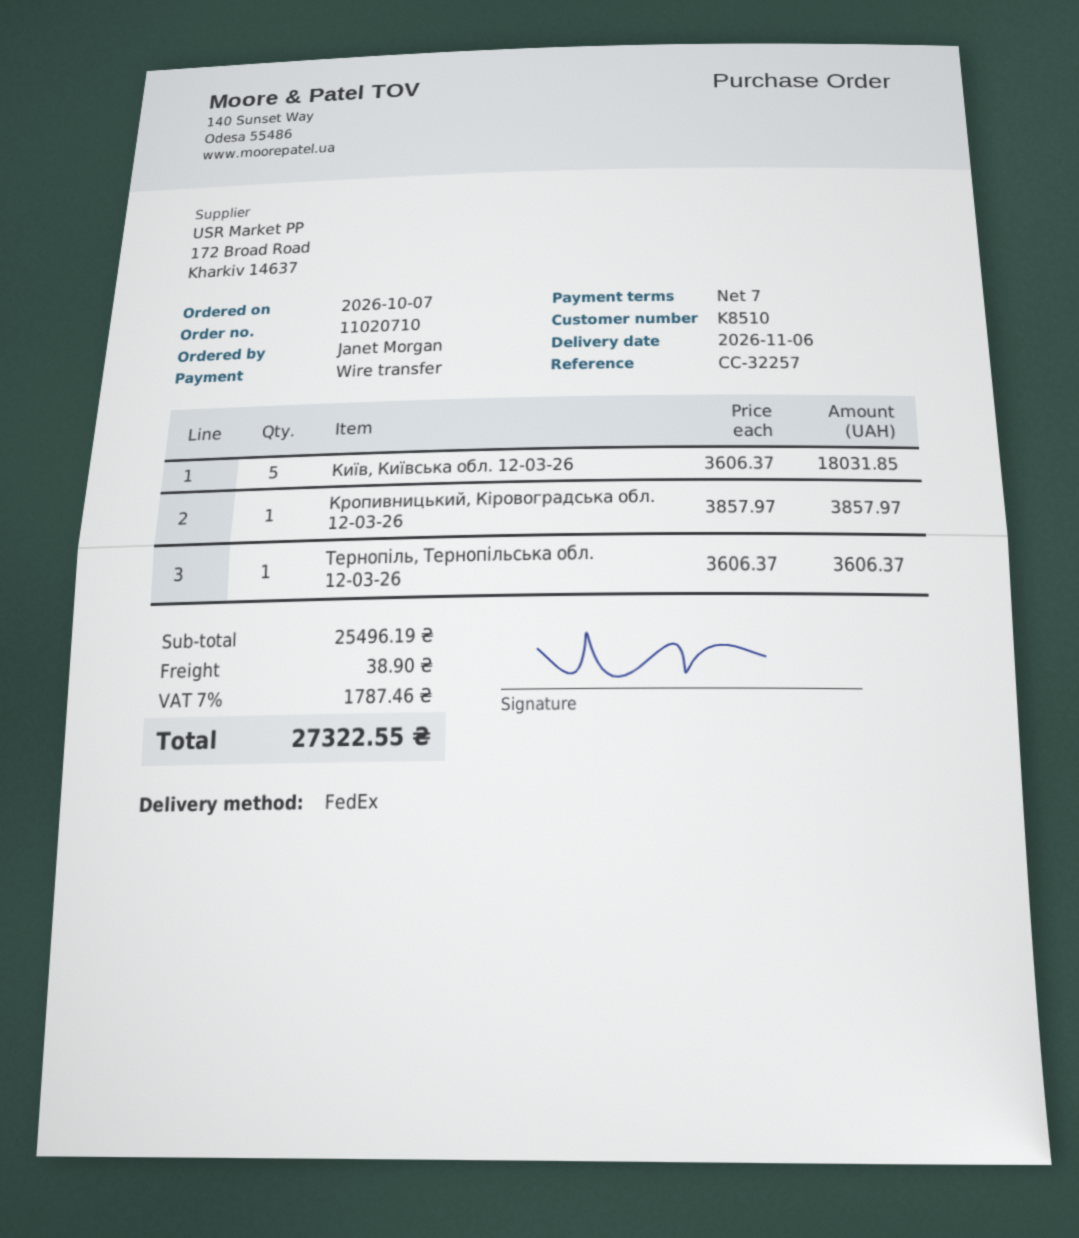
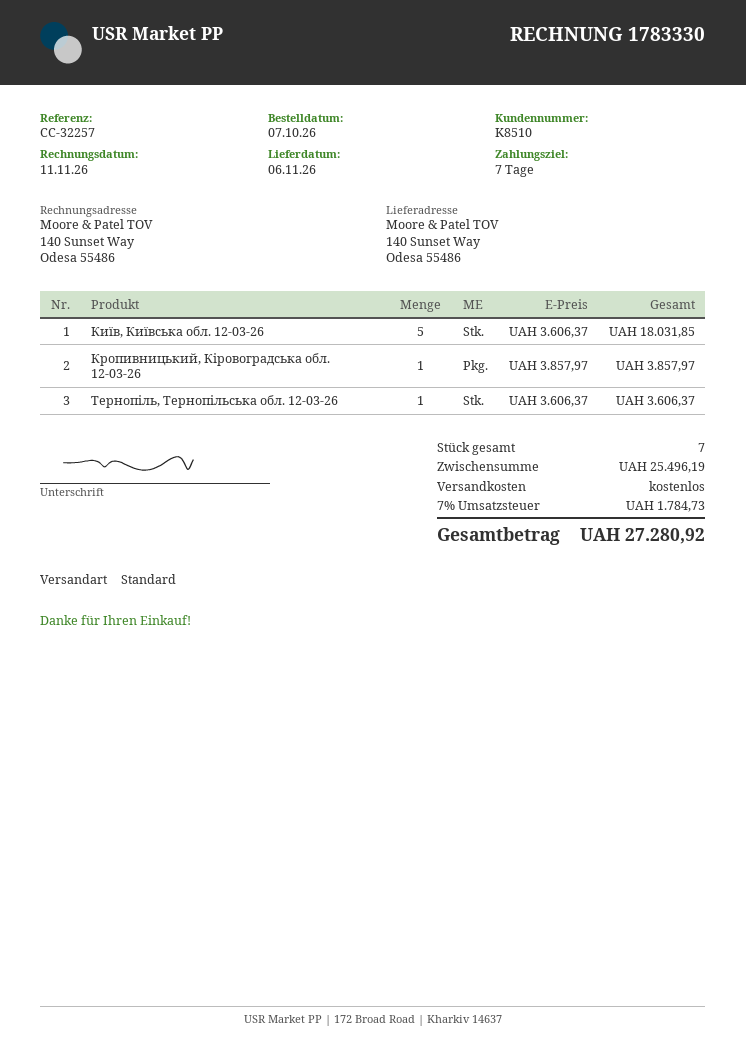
shipping method: FedEx -> standard
shipping: 38.90 -> 0.00
tax: 7% = 1787.46 -> 7% = 1784.73
total: 27322.55 -> 27280.92

